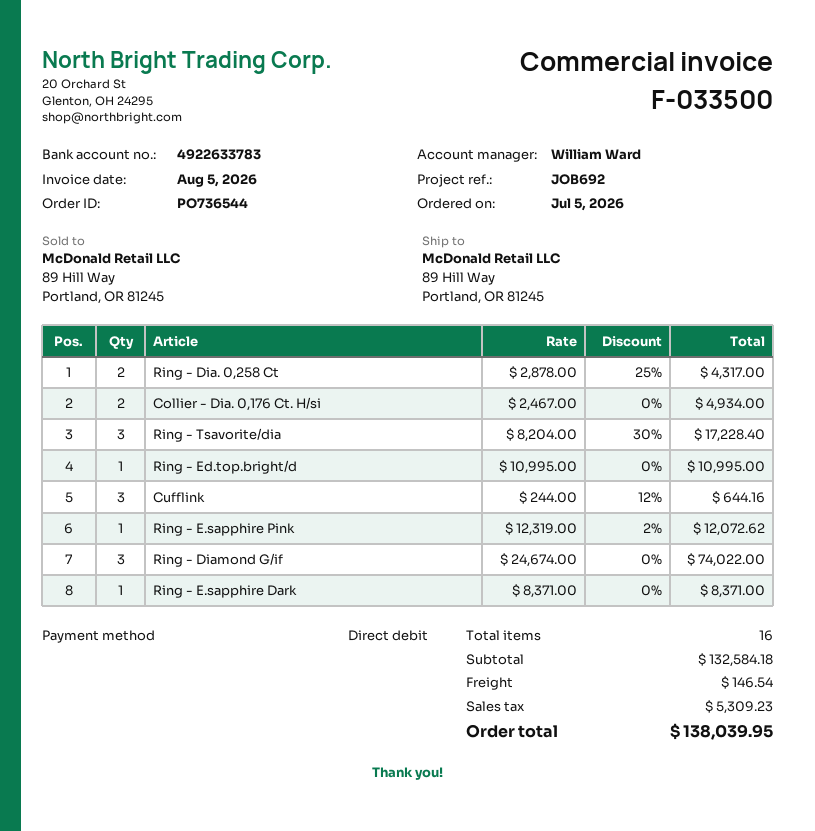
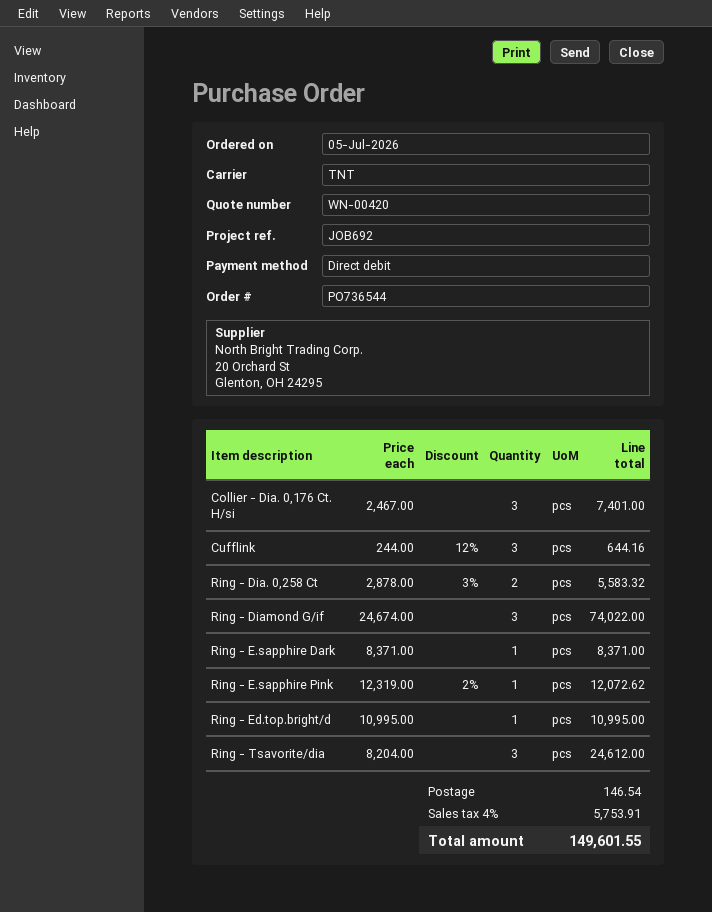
Ring - Dia. 0,258 Ct: 2 x 2878.00 - 25% = 4317.00 -> 2 x 2878.00 - 3% = 5583.32
Collier - Dia. 0,176 Ct. H/si: 2 x 2467.00 = 4934.00 -> 3 x 2467.00 = 7401.00
Ring - Tsavorite/dia: 3 x 8204.00 - 30% = 17228.40 -> 3 x 8204.00 = 24612.00
tax: 5309.23 -> 5753.91
total: 138039.95 -> 149601.55

